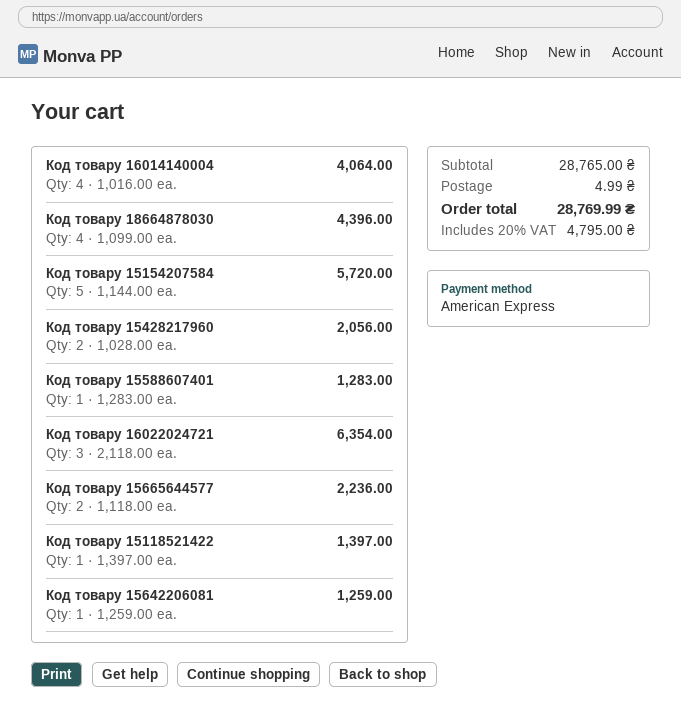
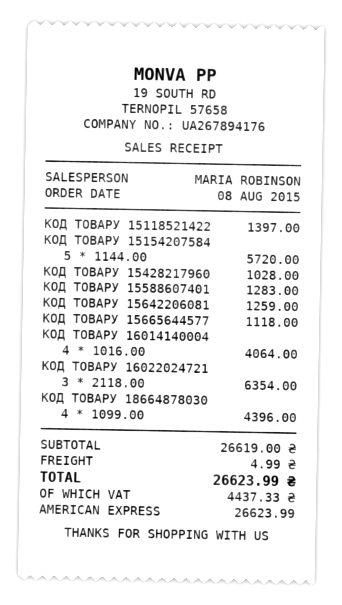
Код товару 15428217960: 2 x 1028.00 = 2056.00 -> 1 x 1028.00 = 1028.00
Код товару 15665644577: 2 x 1118.00 = 2236.00 -> 1 x 1118.00 = 1118.00
subtotal: 28765.00 -> 26619.00
tax: 4795.00 -> 4437.33
total: 28769.99 -> 26623.99

